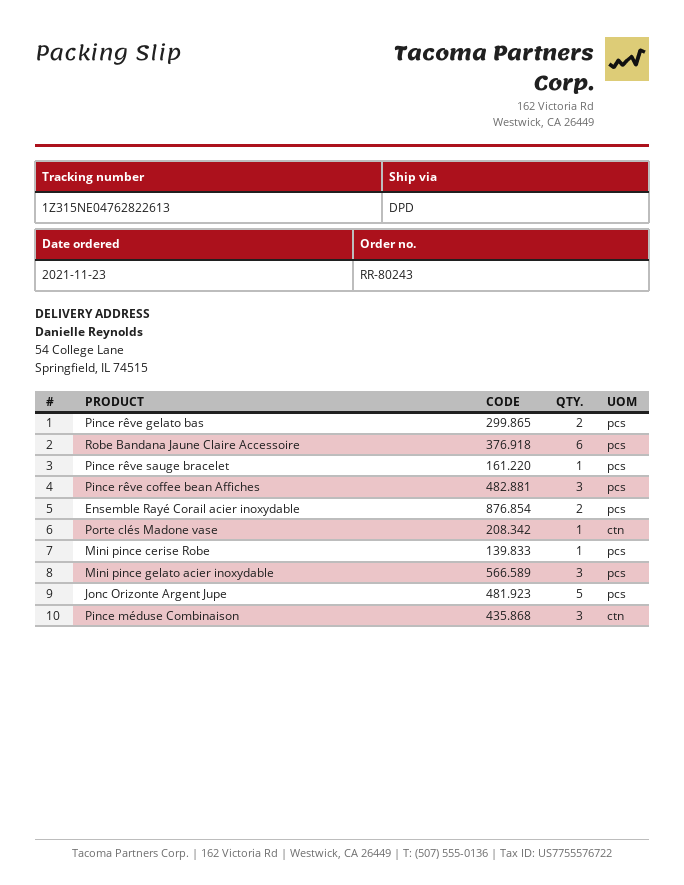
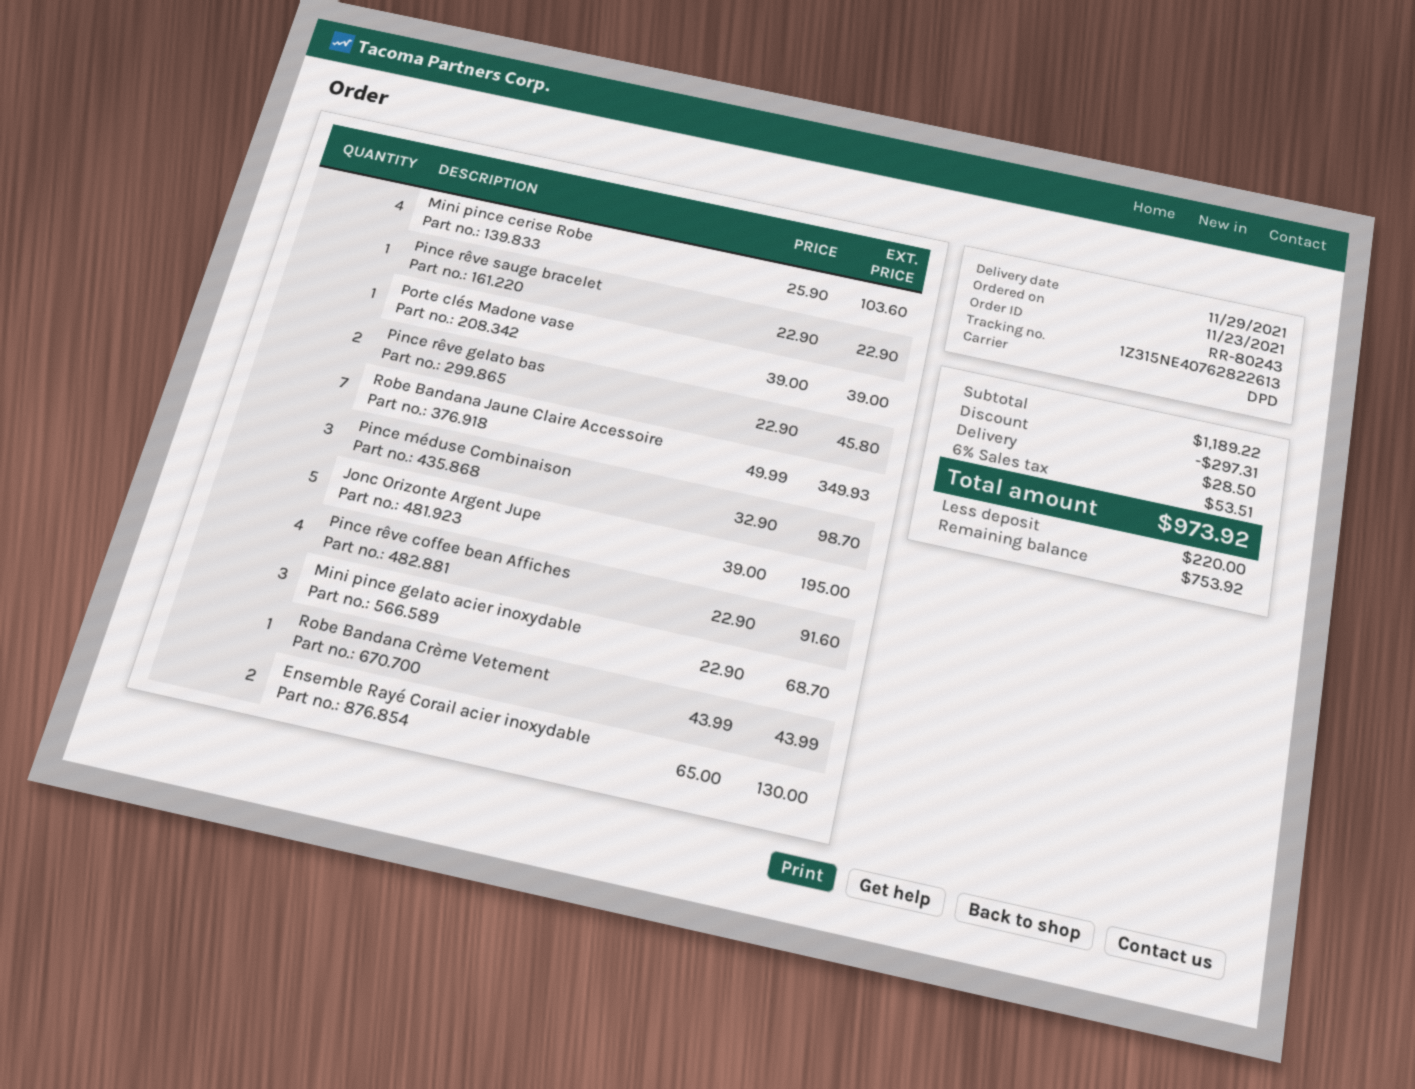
tracking number: 1Z315NE04762822613 -> 1Z315NE40762822613
Robe Bandana Jaune Claire Accessoire: 6 -> 7
Pince rêve coffee bean Affiches: 3 -> 4
Mini pince cerise Robe: 1 -> 4
Robe Bandana Crème Vetement: none -> 1

